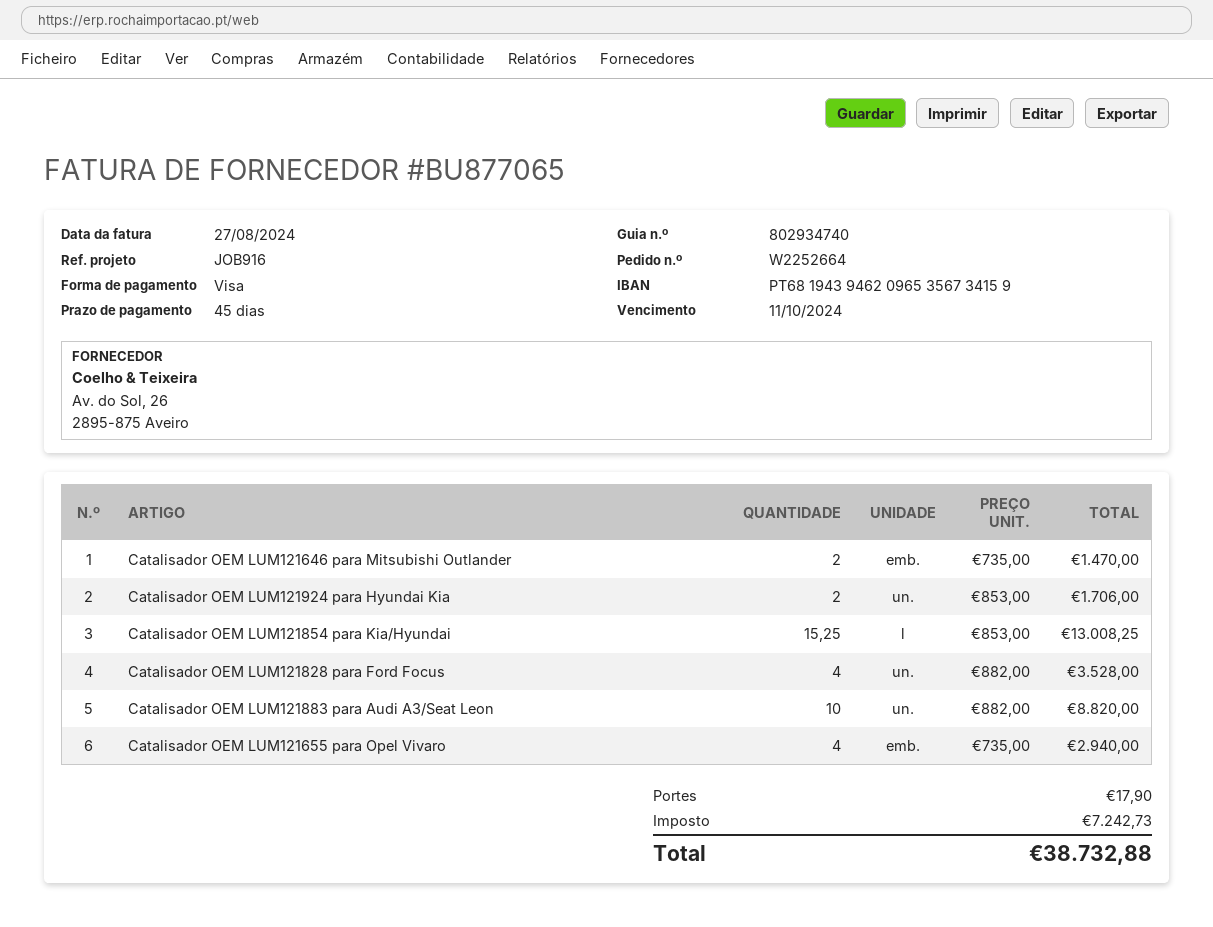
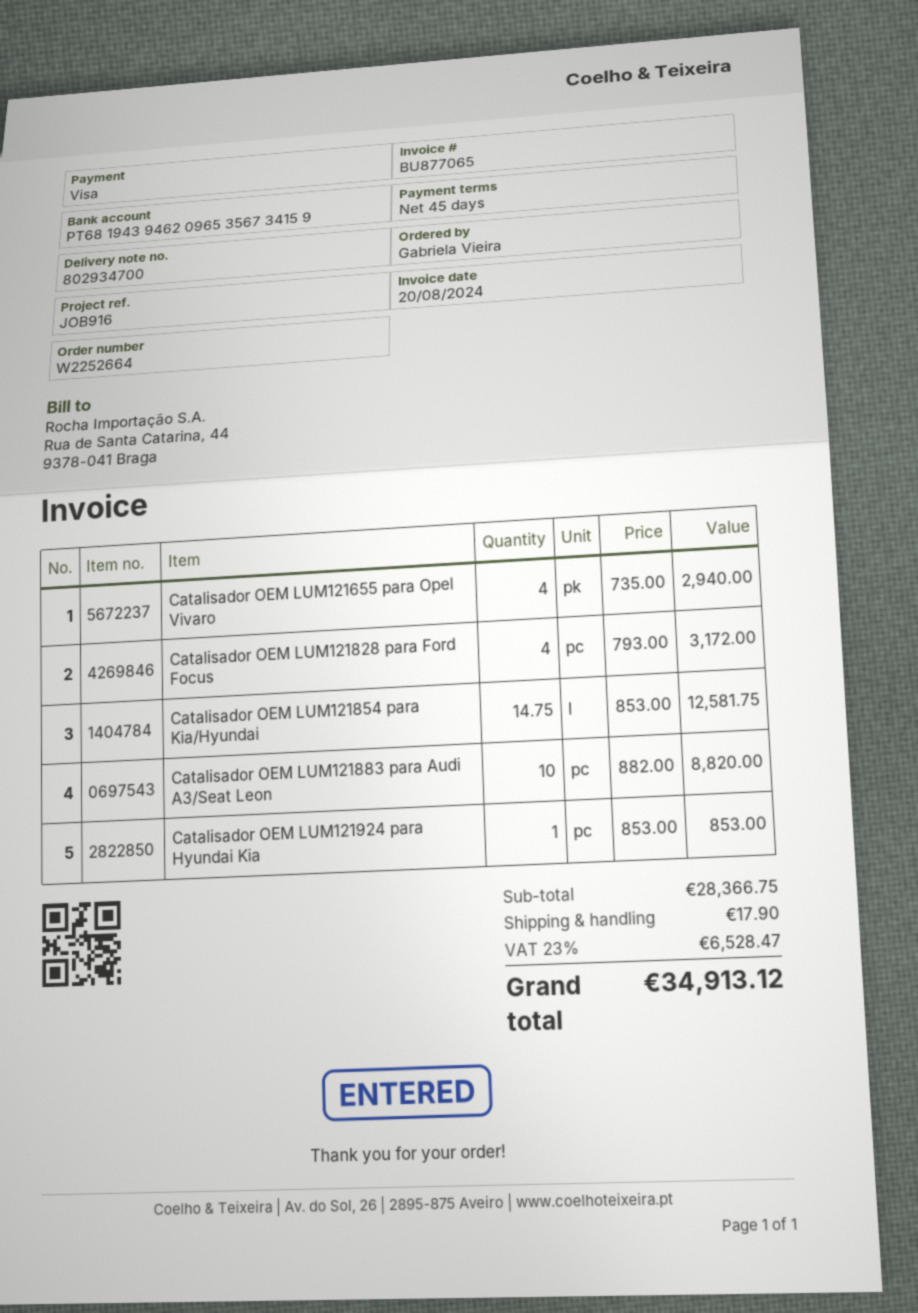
delivery note number: 802934740 -> 802934700
invoice date: 2024-08-27 -> 2024-08-20
Catalisador OEM LUM121646 para Mitsubishi Outlander: 2 x 735.00 = 1470.00 -> none
Catalisador OEM LUM121924 para Hyundai Kia: 2 x 853.00 = 1706.00 -> 1 x 853.00 = 853.00
Catalisador OEM LUM121854 para Kia/Hyundai: 15.25 x 853.00 = 13008.25 -> 14.75 x 853.00 = 12581.75
Catalisador OEM LUM121828 para Ford Focus: 4 x 882.00 = 3528.00 -> 4 x 793.00 = 3172.00
tax: 7242.73 -> 6528.47
total: 38732.88 -> 34913.12

